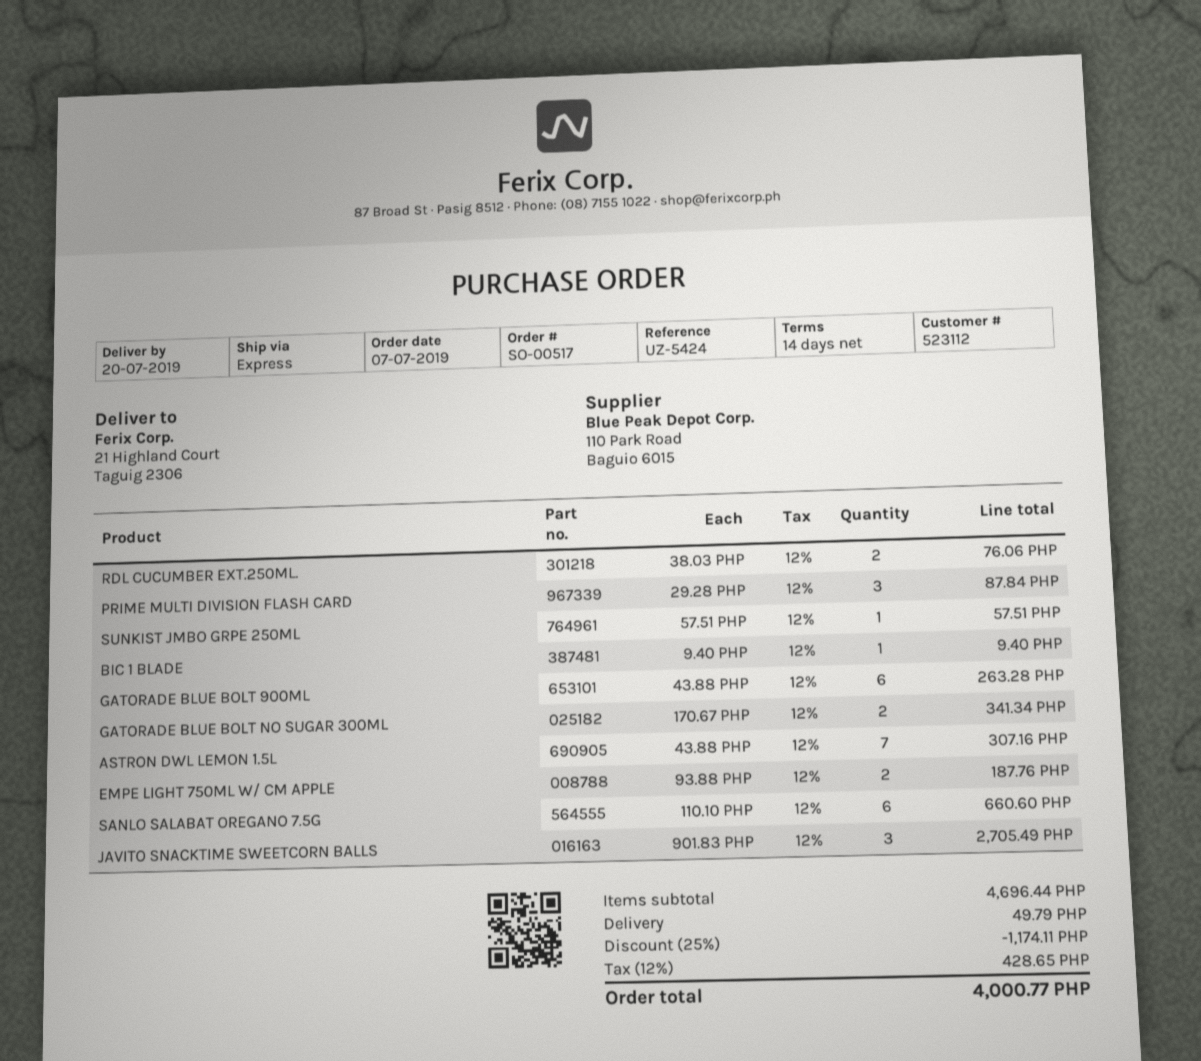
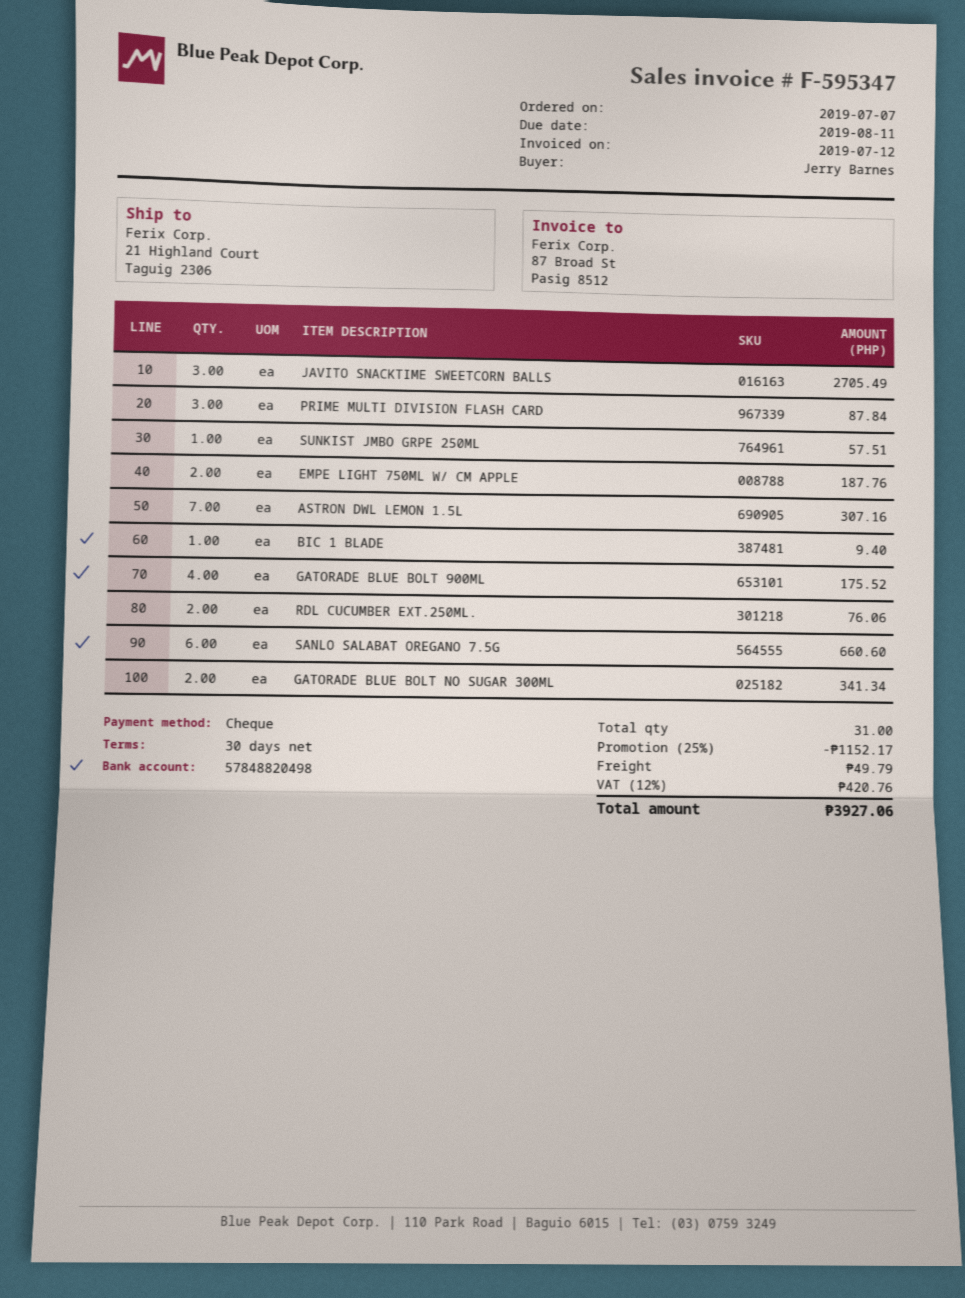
payment terms: 14 days -> 30 days
GATORADE BLUE BOLT 900ML: 6 for 263.28 -> 4 for 175.52
discount: 25% = 1174.11 -> 25% = 1152.17
tax: 12% = 428.65 -> 12% = 420.76
total: 4000.77 -> 3927.06

